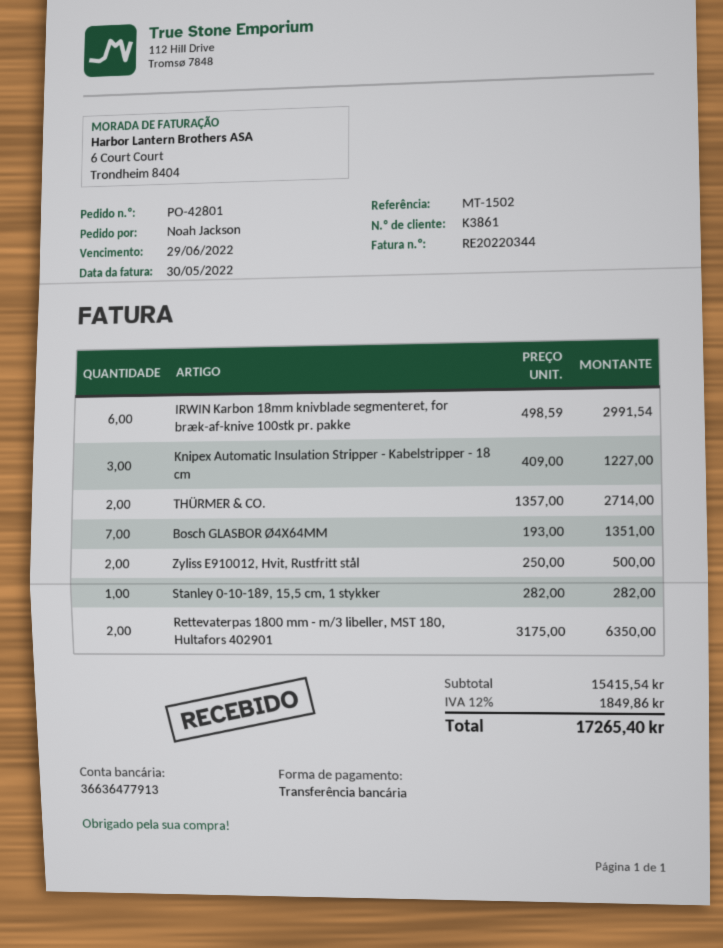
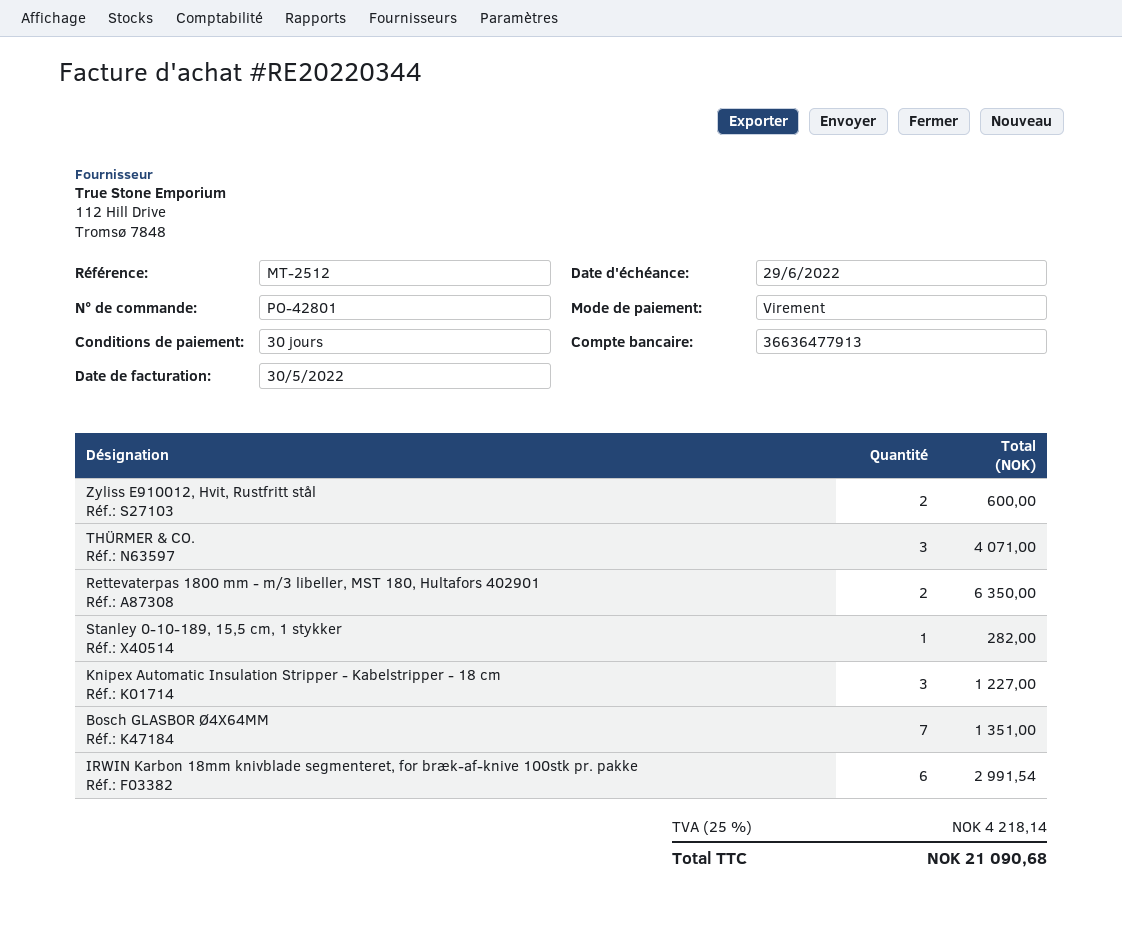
reference: MT-1502 -> MT-2512
THÜRMER & CO.: 2 for 2714.00 -> 3 for 4071.00
Zyliss E910012, Hvit, Rustfritt stål: 2 for 500.00 -> 2 for 600.00
tax: 12% = 1849.86 -> 25% = 4218.14
total: 17265.40 -> 21090.68

